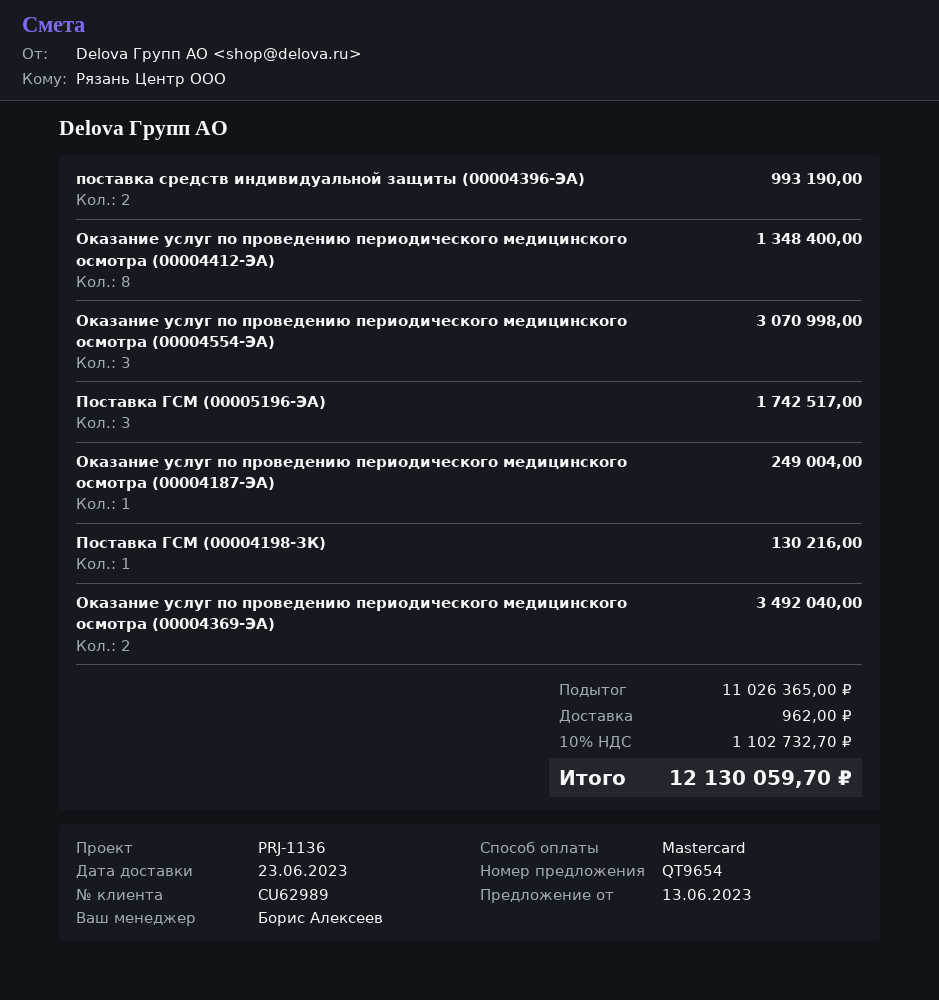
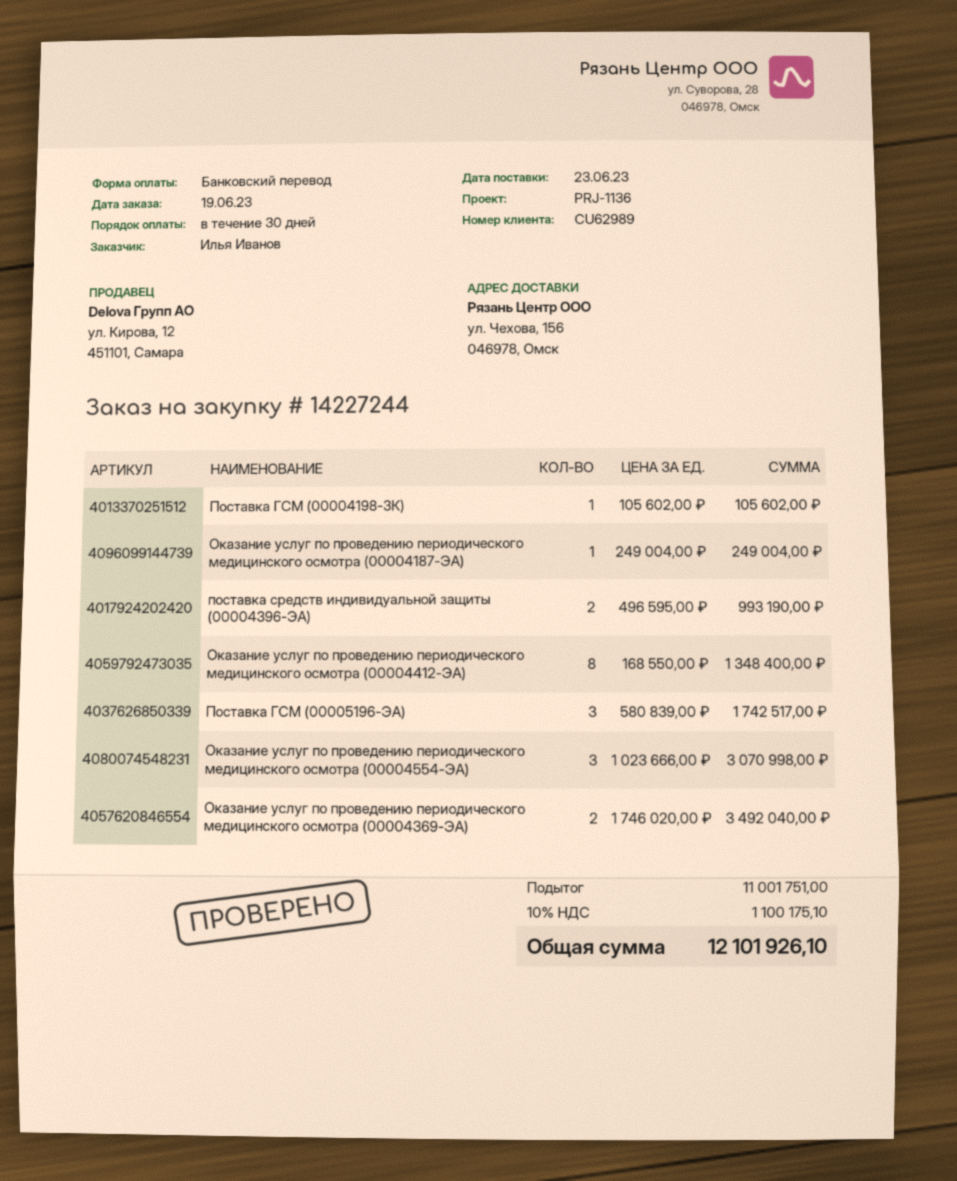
payment method: Mastercard -> bank transfer
Поставка ГСМ (00004198-ЗК): 1 for 130216.00 -> 1 for 105602.00
subtotal: 11026365.00 -> 11001751.00
shipping: 962.00 -> none
tax: 10% = 1102732.70 -> 10% = 1100175.10
total: 12130059.70 -> 12101926.10

